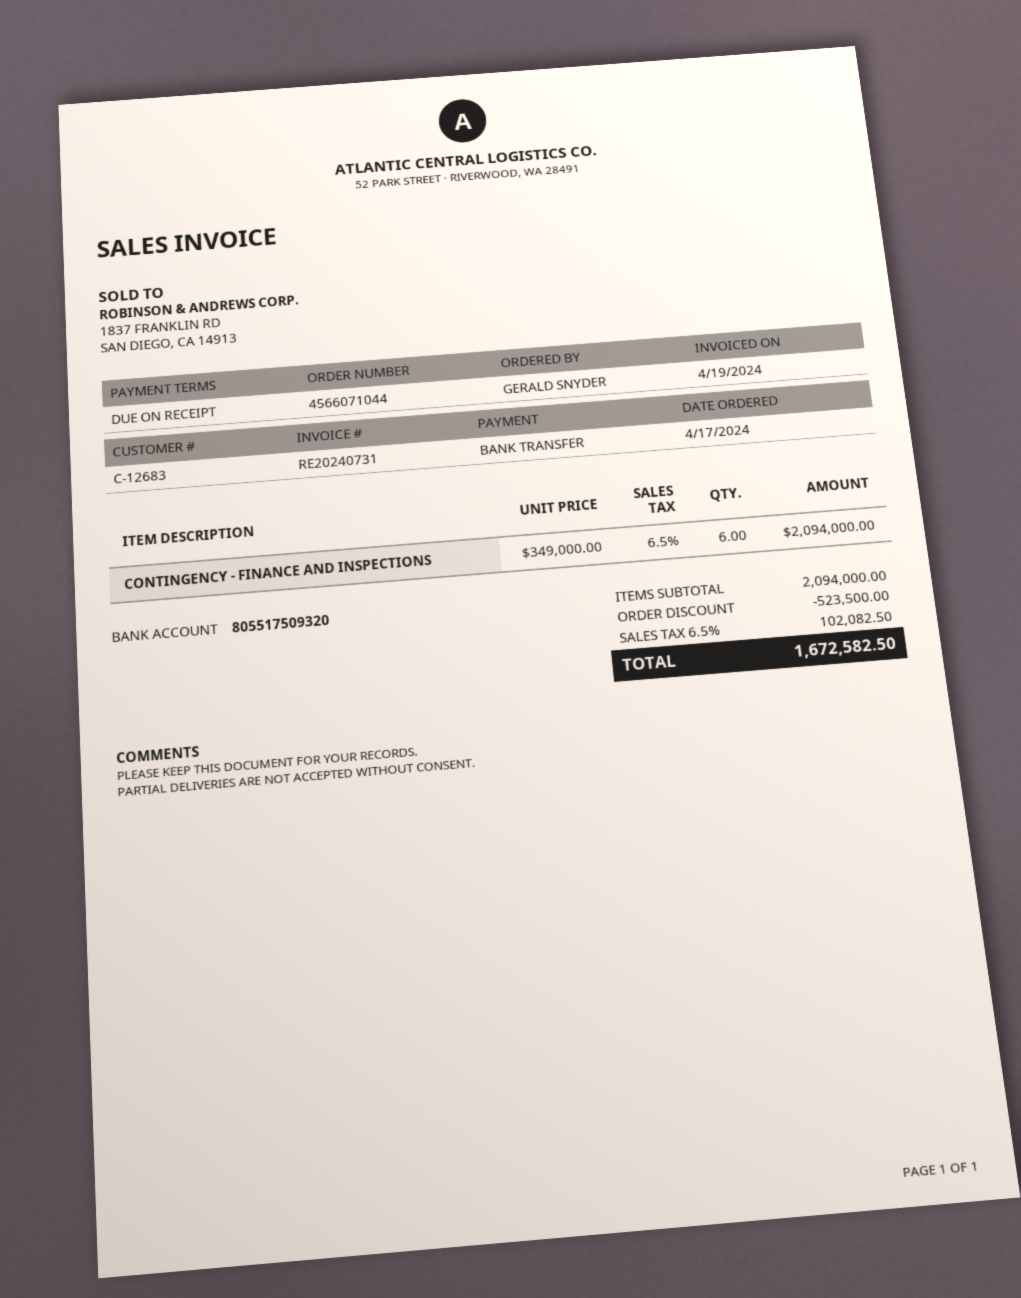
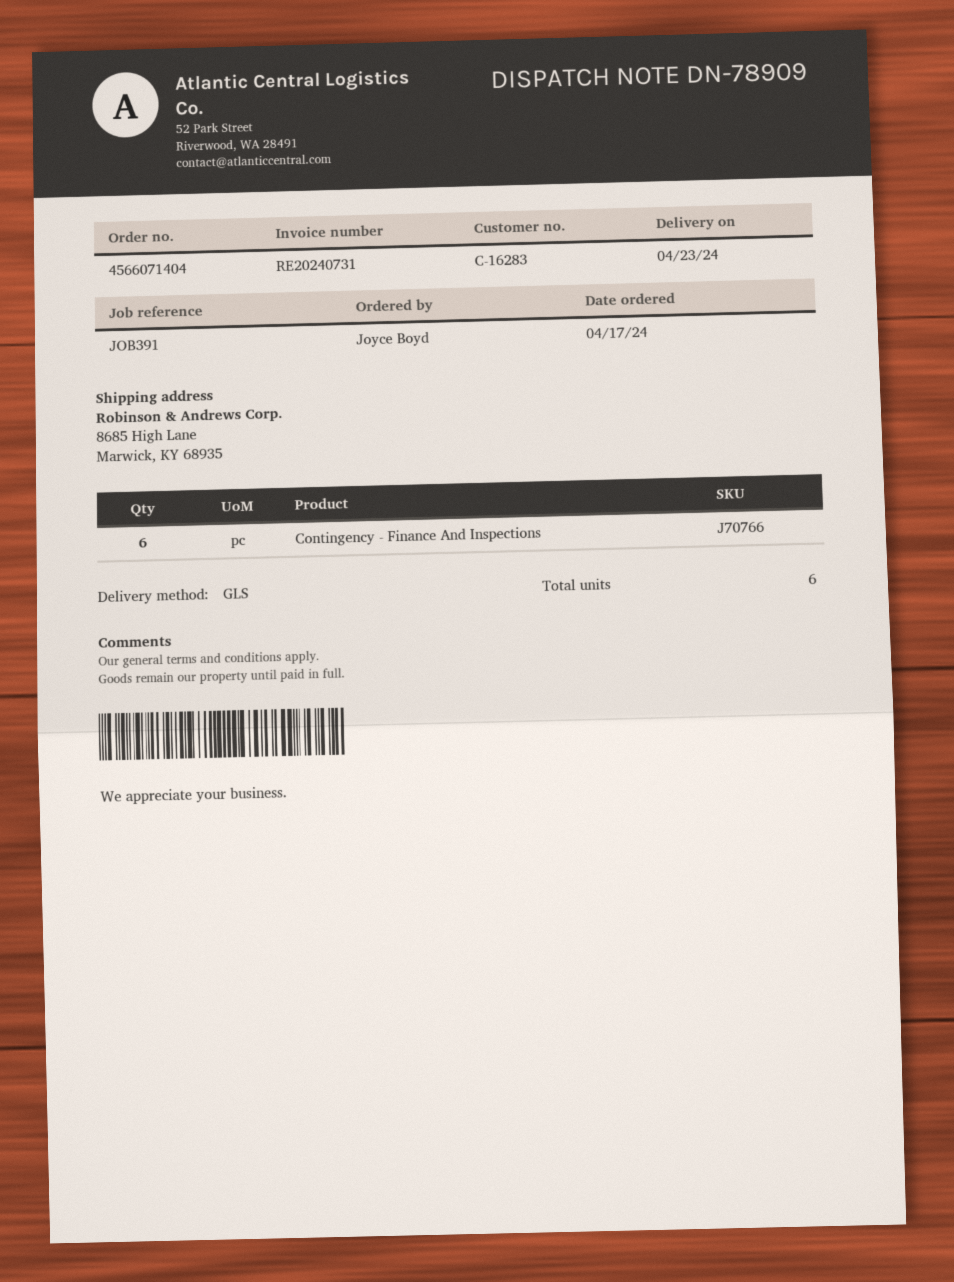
order number: 4566071044 -> 4566071404
customer number: C-12683 -> C-16283
ordered by: GERALD SNYDER -> Joyce Boyd

